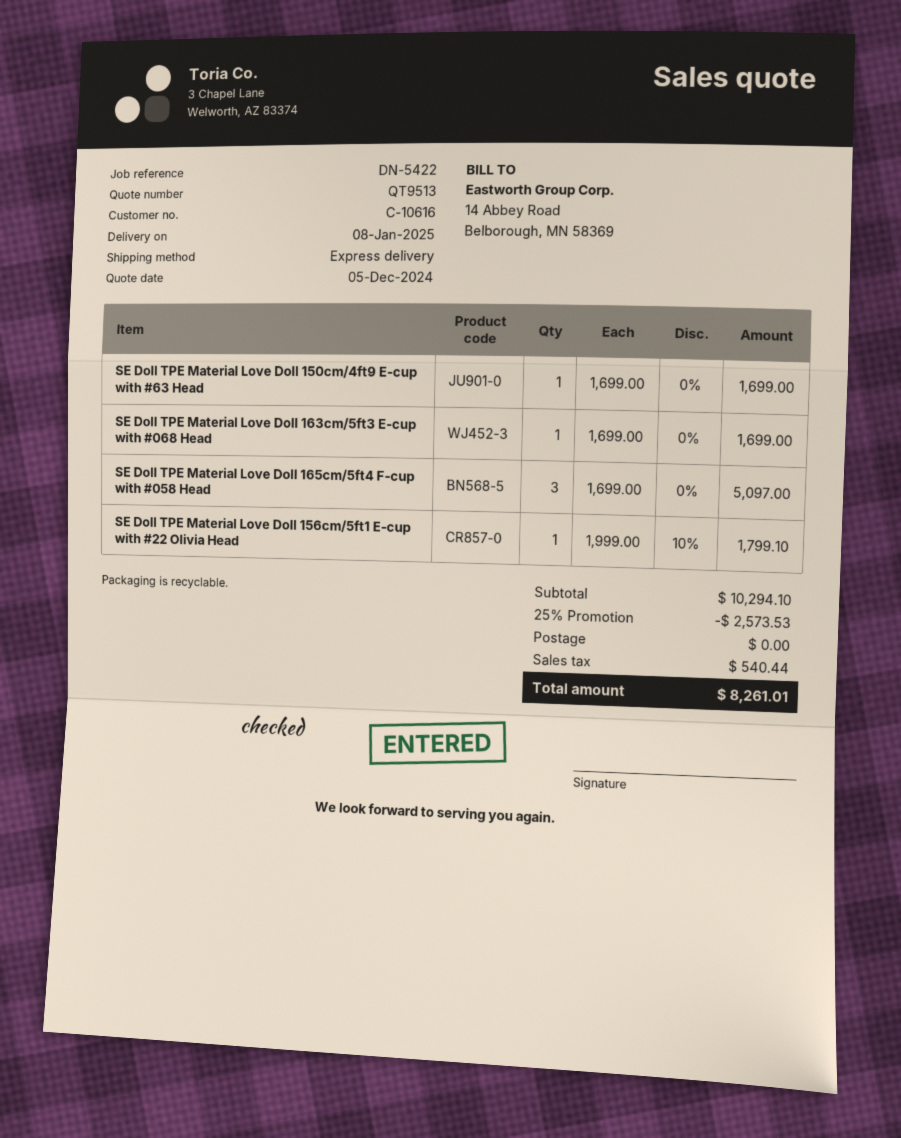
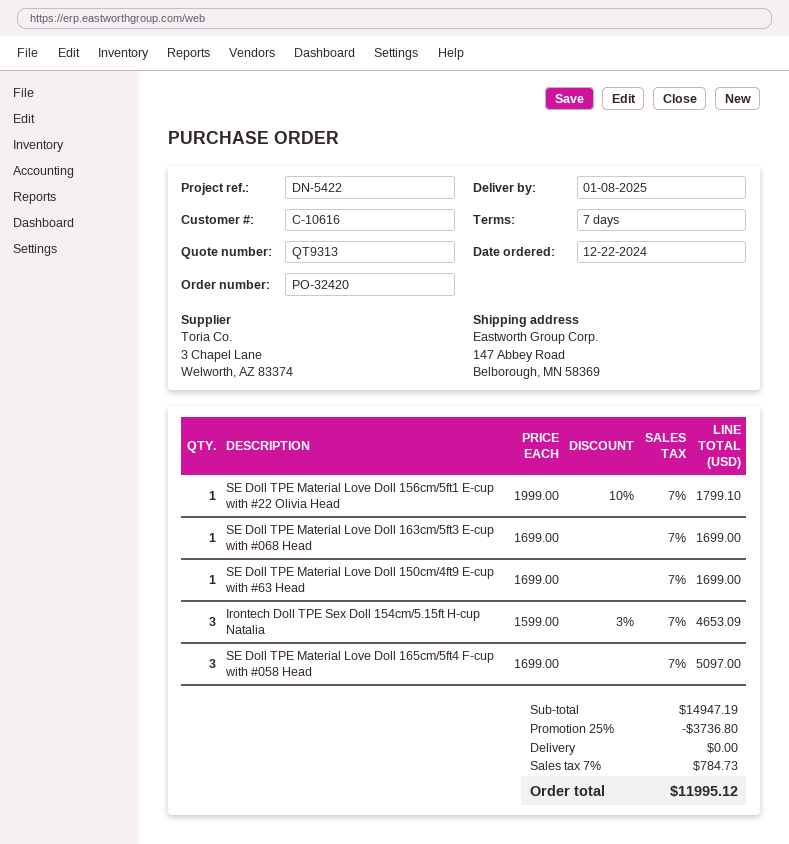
quote number: QT9513 -> QT9313
Irontech Doll TPE Sex Doll 154cm/5.15ft H-cup Natalia: none -> 3 x 1599.00 - 3% = 4653.09
subtotal: 10294.10 -> 14947.19
discount: 25% = 2573.53 -> 25% = 3736.80
tax: 540.44 -> 784.73
total: 8261.01 -> 11995.12

